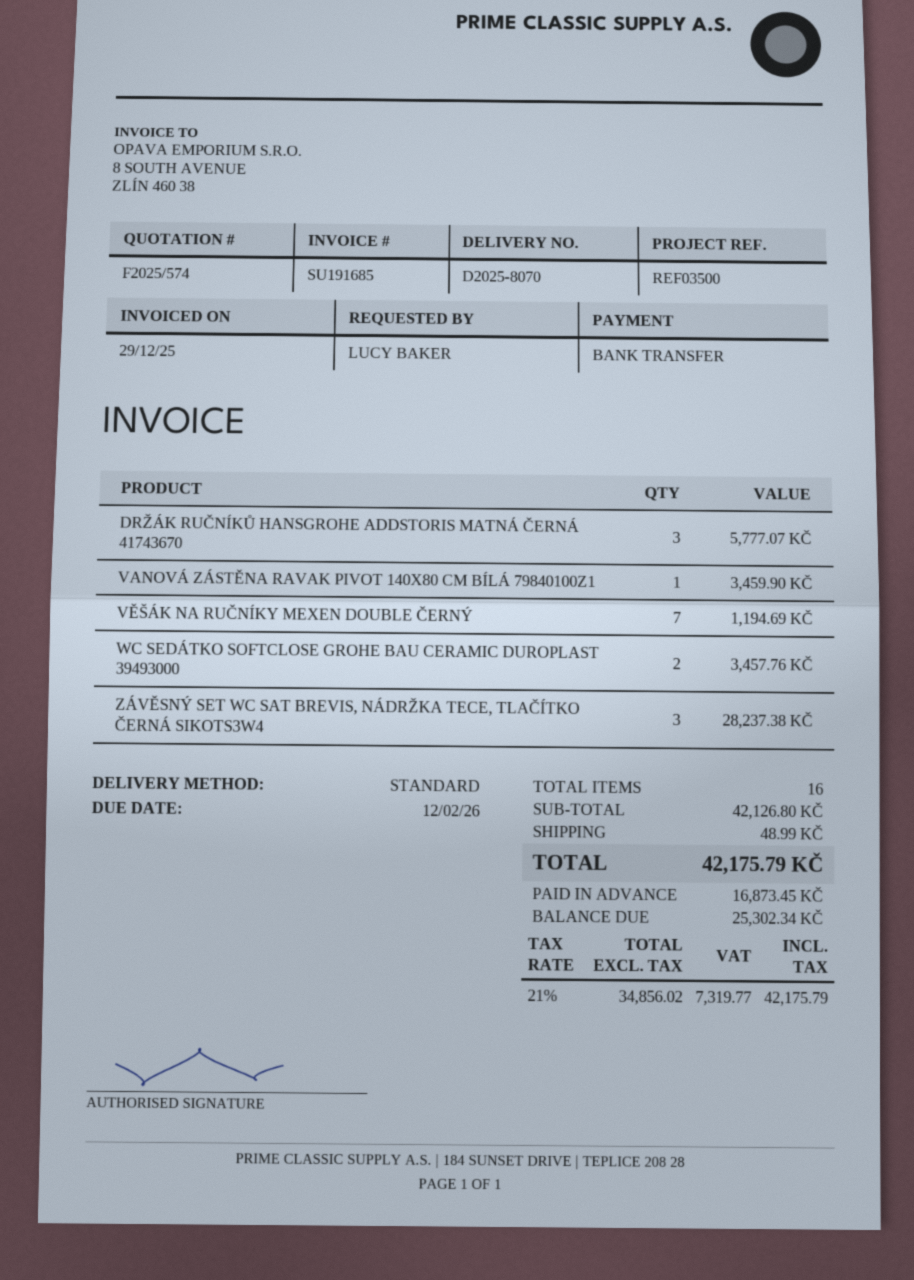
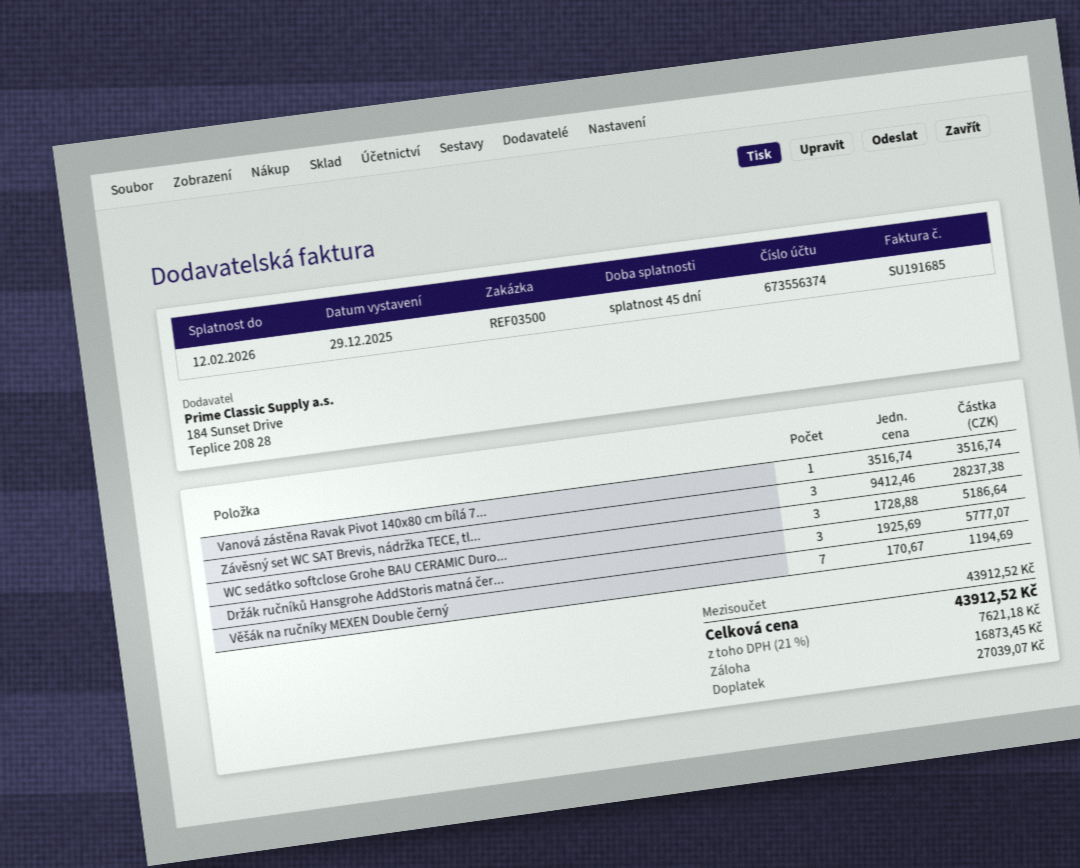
VANOVÁ ZÁSTĚNA RAVAK PIVOT 140X80 CM BÍLÁ 79840100Z1: 1 for 3459.90 -> 1 for 3516.74
WC SEDÁTKO SOFTCLOSE GROHE BAU CERAMIC DUROPLAST 39493000: 2 for 3457.76 -> 3 for 5186.64
subtotal: 42126.80 -> 43912.52
shipping: 48.99 -> none
tax: 21% = 7319.77 -> 21% = 7621.18
total: 42175.79 -> 43912.52
balance: 25302.34 -> 27039.07

